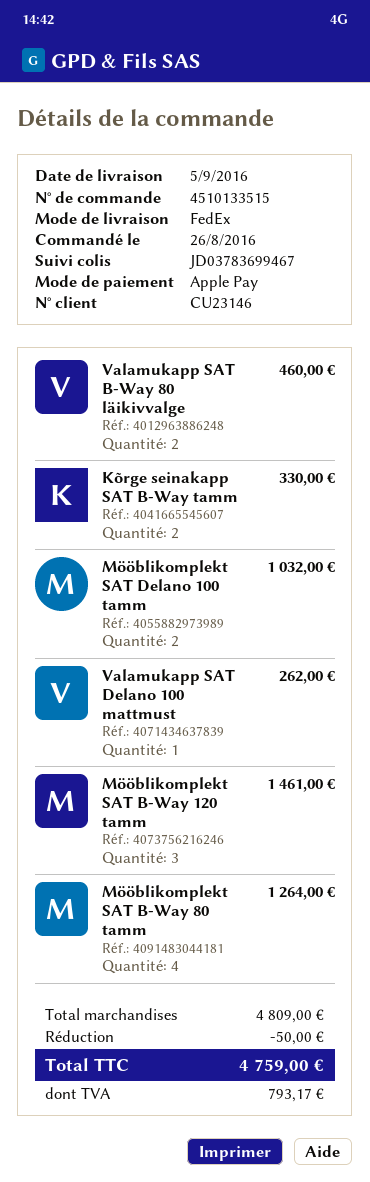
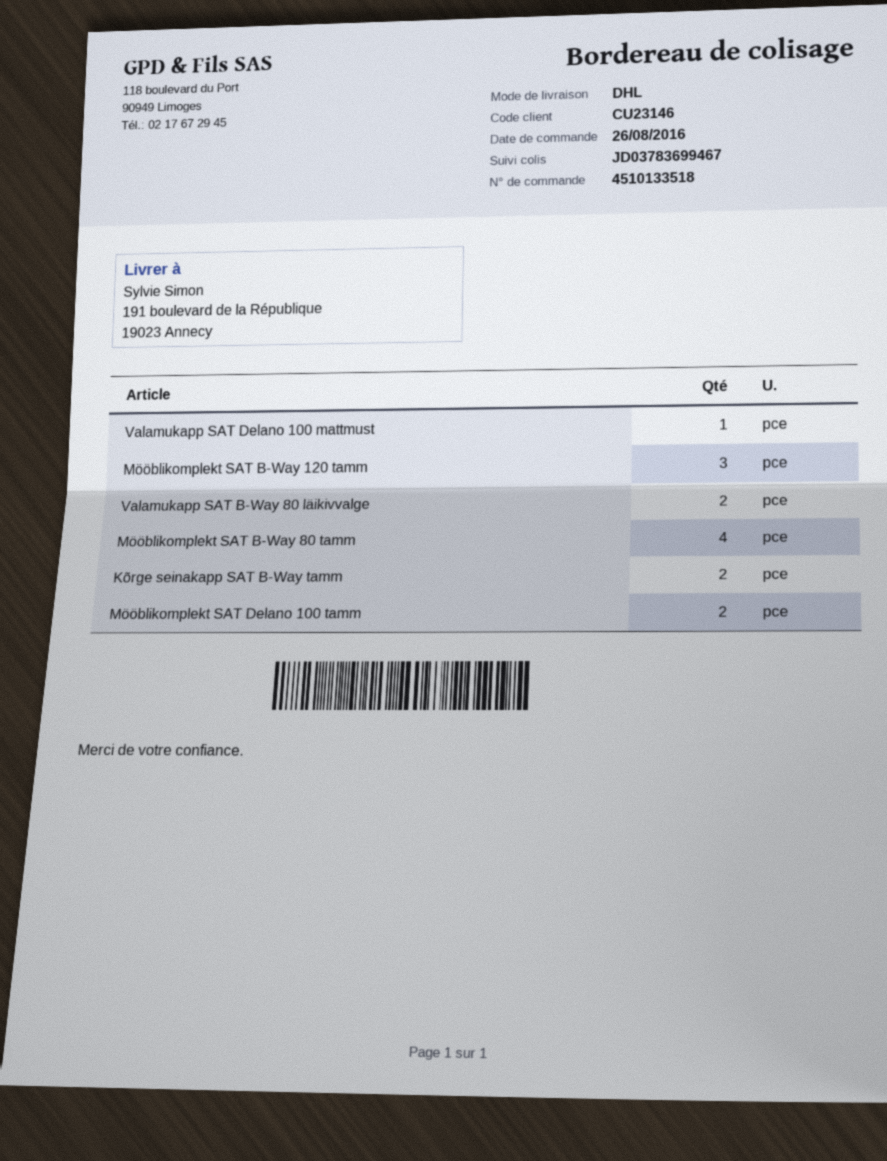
order number: 4510133515 -> 4510133518
shipping method: FedEx -> DHL

